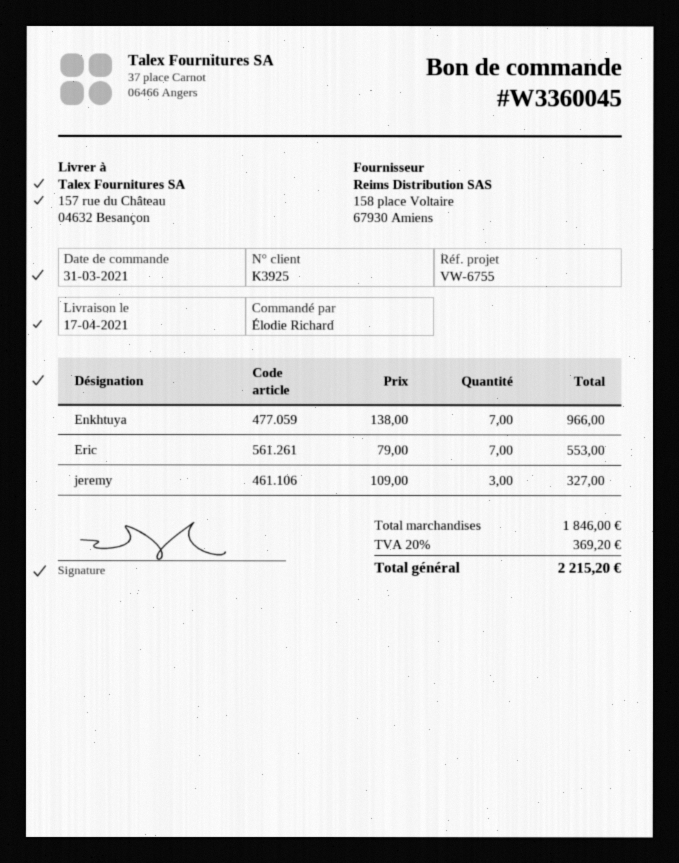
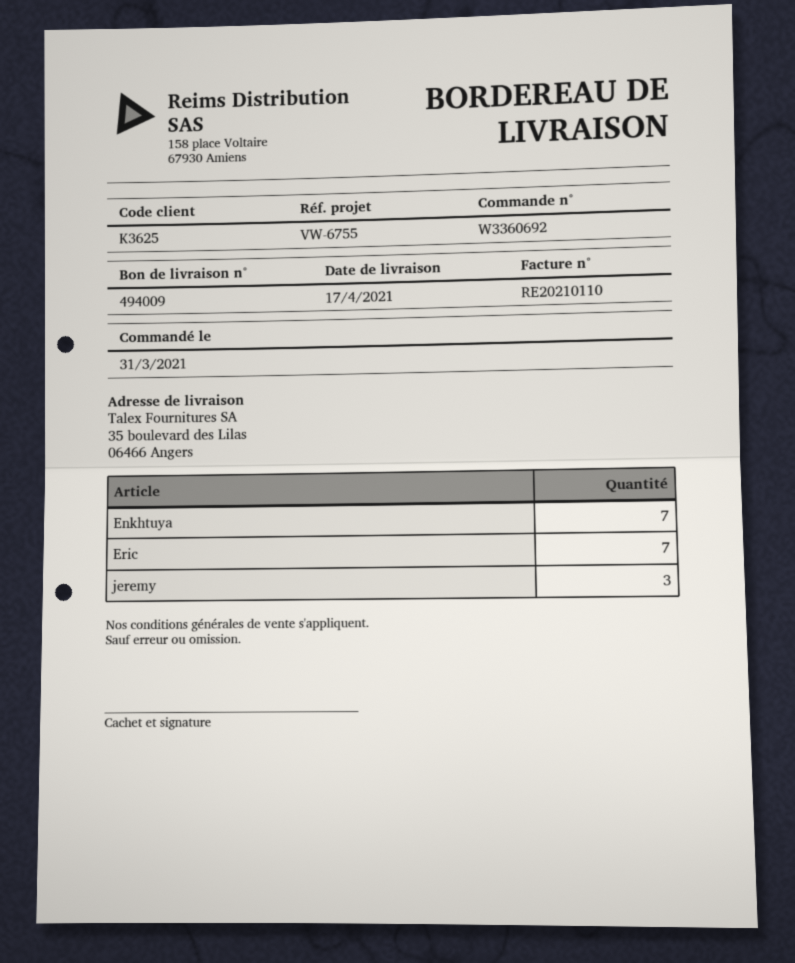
order number: W3360045 -> W3360692
customer number: K3925 -> K3625
ship to: 157 rue du Château, 04632 Besançon -> 35 boulevard des Lilas, 06466 Angers

